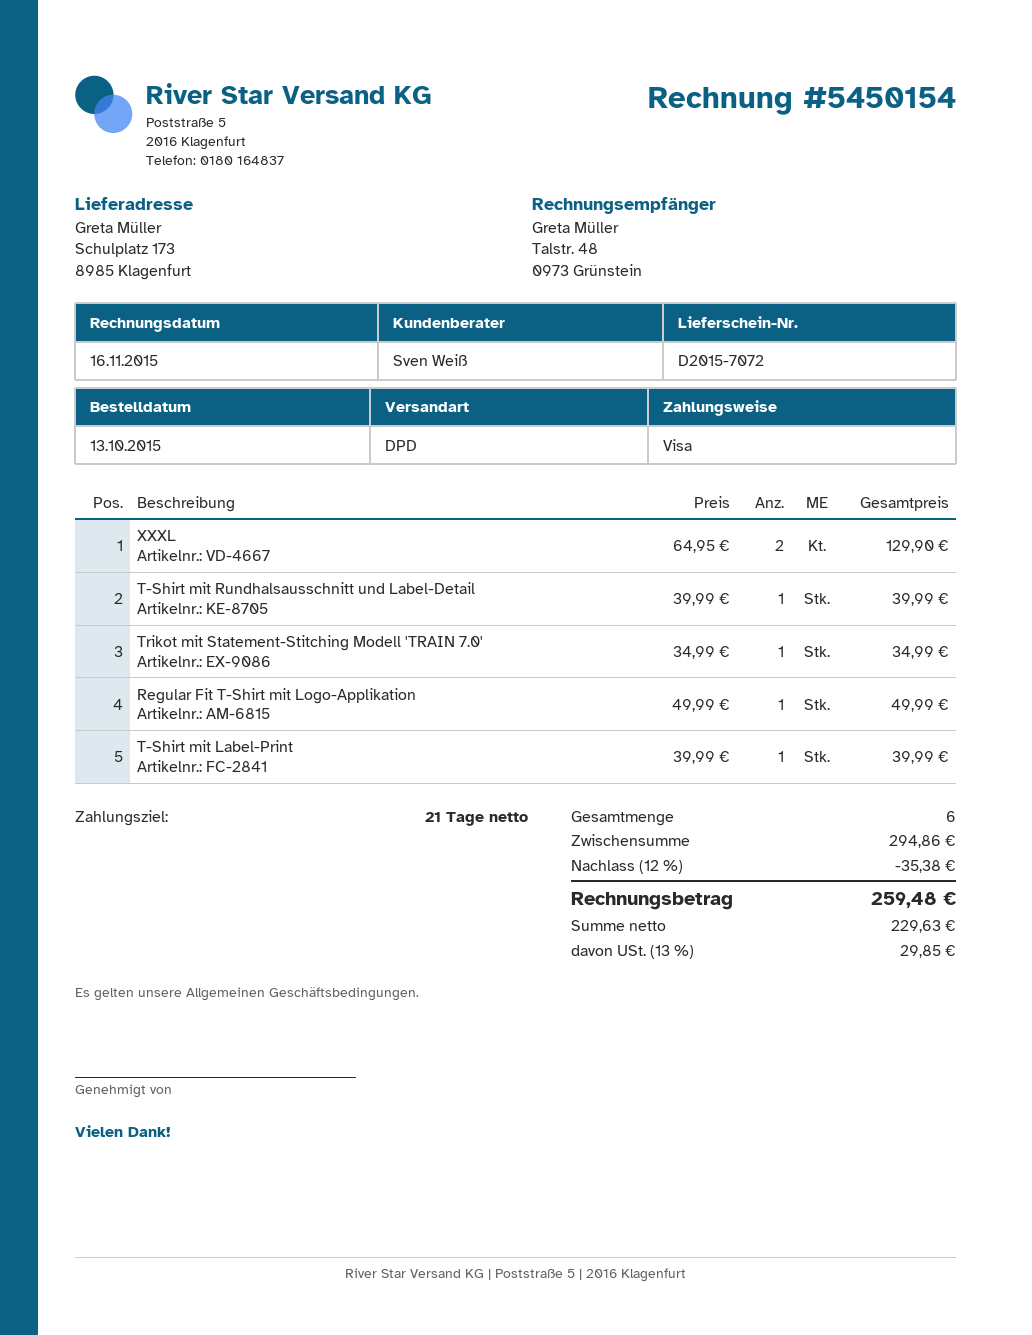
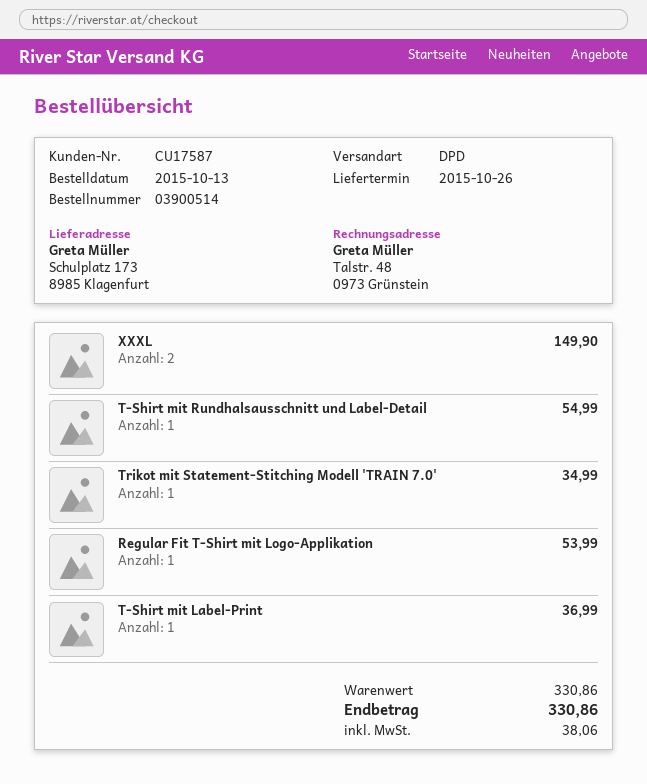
XXXL: 2 for 129.90 -> 2 for 149.90
T-Shirt mit Rundhalsausschnitt und Label-Detail: 1 for 39.99 -> 1 for 54.99
Regular Fit T-Shirt mit Logo-Applikation: 1 for 49.99 -> 1 for 53.99
T-Shirt mit Label-Print: 1 for 39.99 -> 1 for 36.99
subtotal: 294.86 -> 330.86
discount: 12% = 35.38 -> none
tax: 29.85 -> 38.06
total: 259.48 -> 330.86

